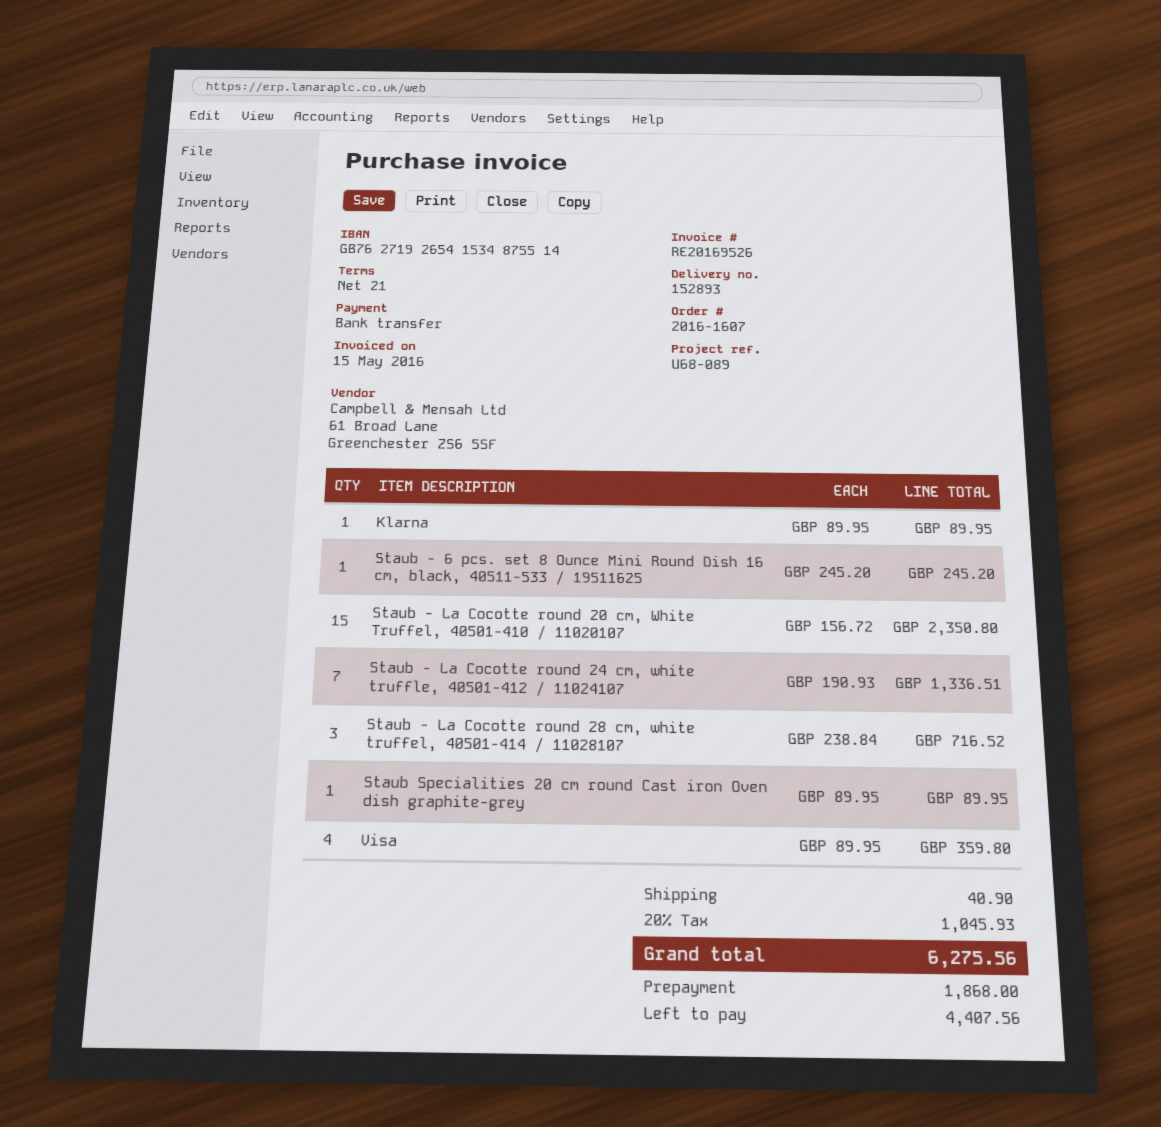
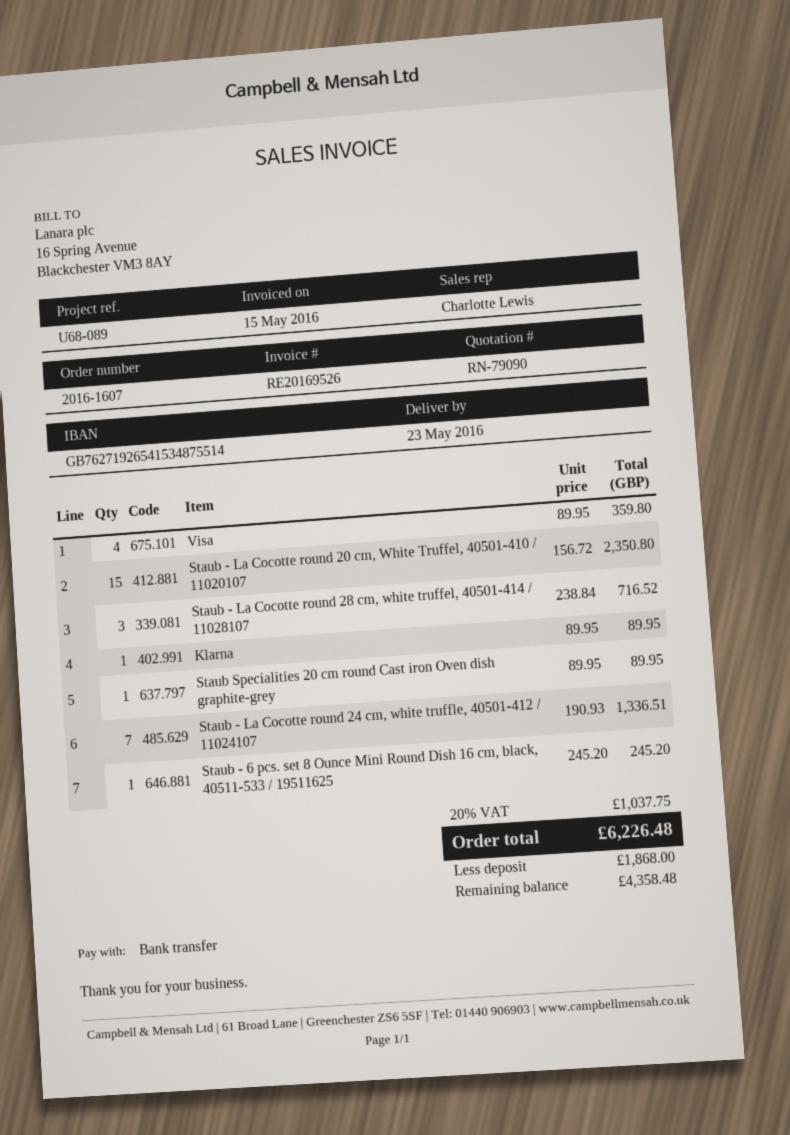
shipping: 40.90 -> none
tax: 20% = 1045.93 -> 20% = 1037.75
total: 6275.56 -> 6226.48
balance: 4407.56 -> 4358.48

